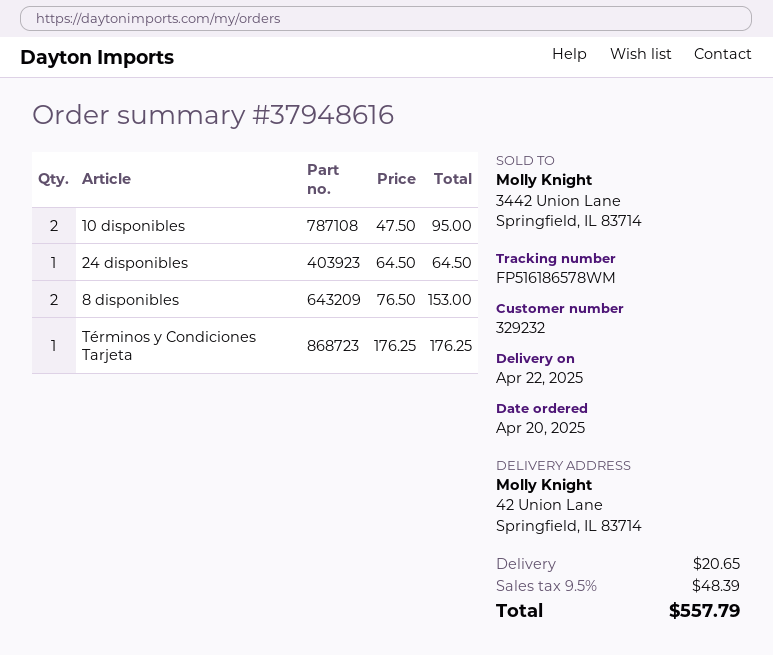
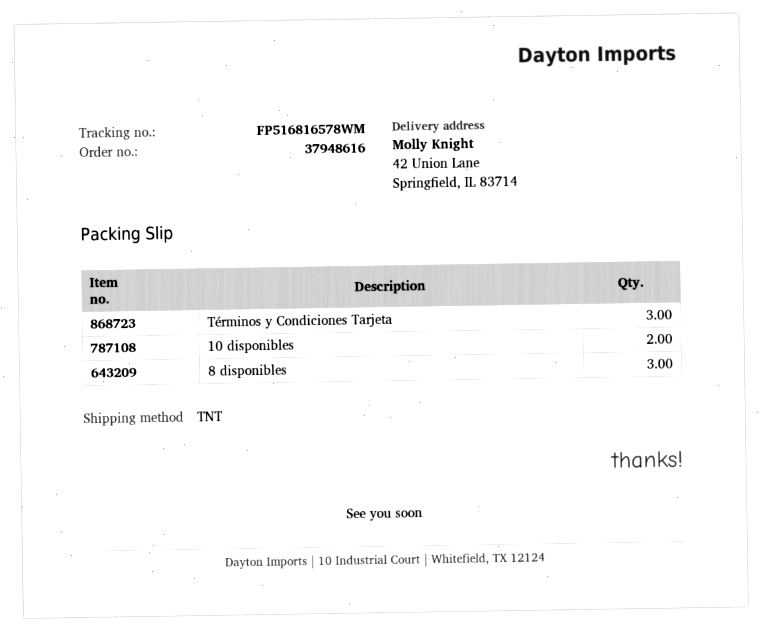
tracking number: FP516186578WM -> FP516816578WM
24 disponibles: 1 -> none
8 disponibles: 2 -> 3
Términos y Condiciones Tarjeta: 1 -> 3

